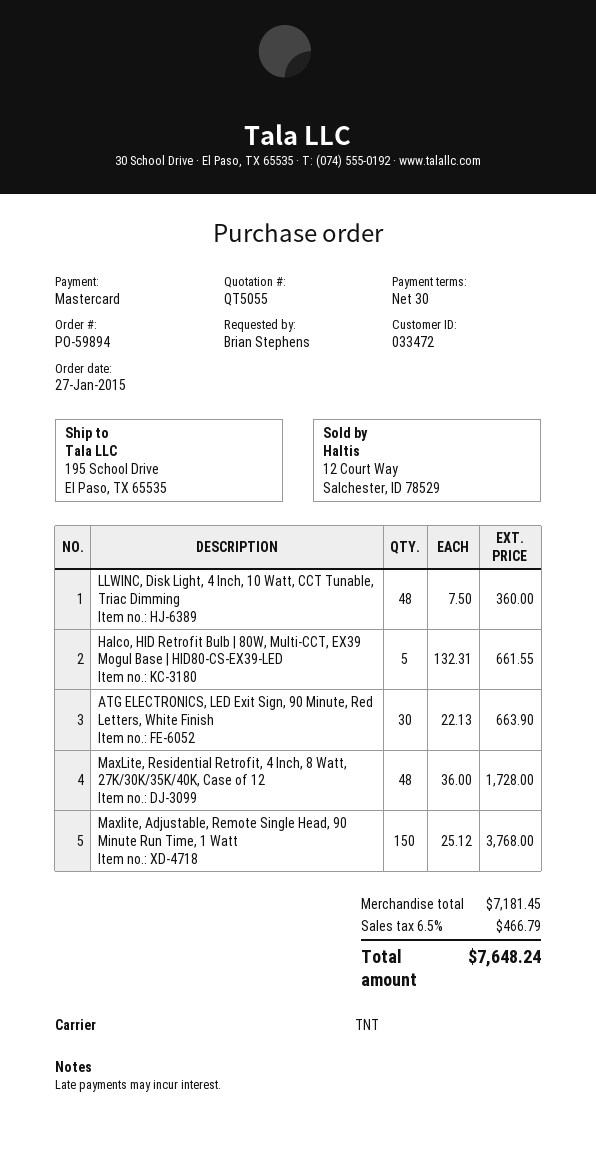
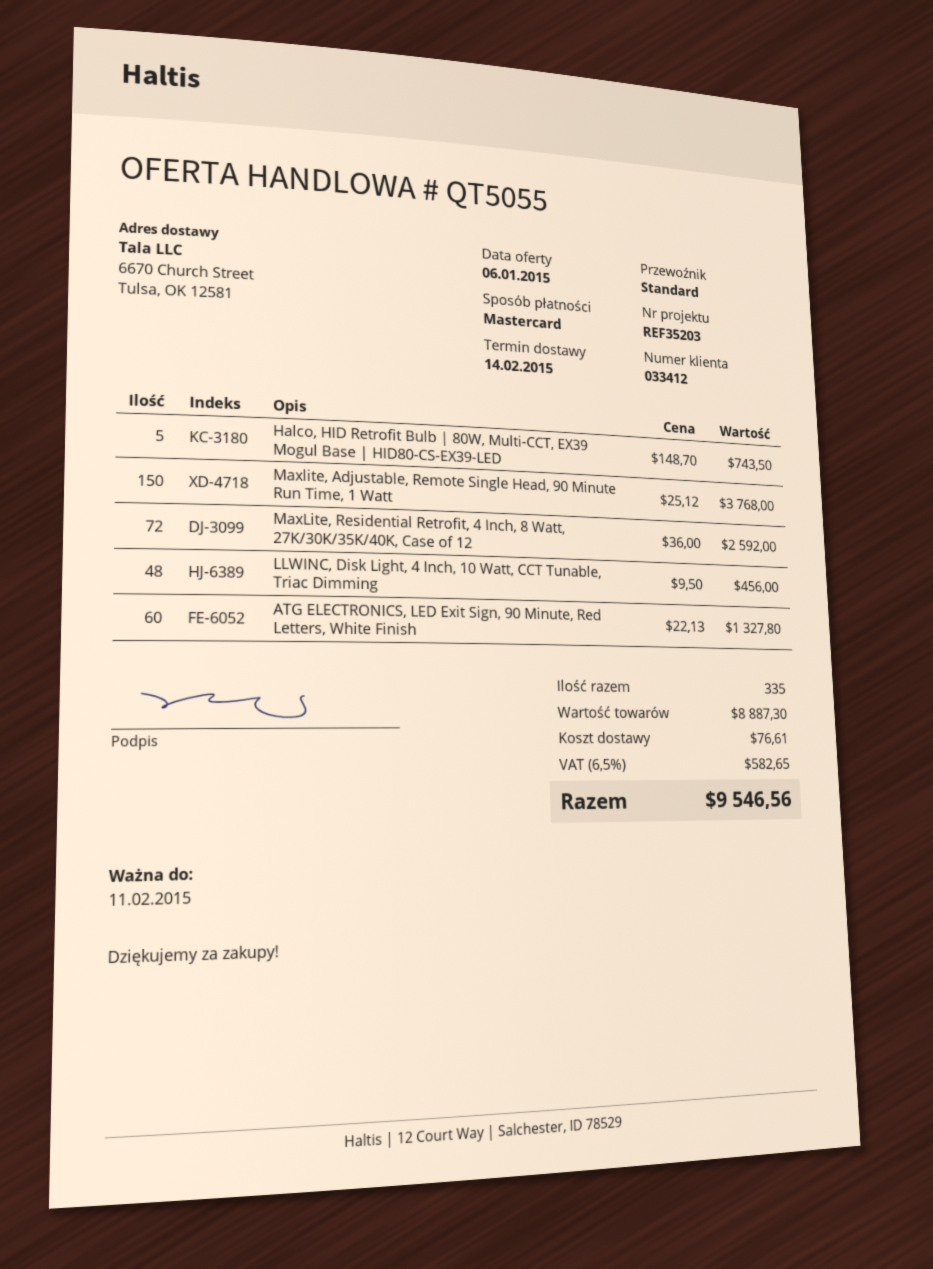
customer number: 033472 -> 033412
shipping method: TNT -> standard
ship to: 195 School Drive, El Paso, TX 65535 -> 6670 Church Street, Tulsa, OK 12581
LLWINC, Disk Light, 4 Inch, 10 Watt, CCT Tunable, Triac Dimming: 48 x 7.50 = 360.00 -> 48 x 9.50 = 456.00
Halco, HID Retrofit Bulb | 80W, Multi-CCT, EX39 Mogul Base | HID80-CS-EX39-LED: 5 x 132.31 = 661.55 -> 5 x 148.70 = 743.50
ATG ELECTRONICS, LED Exit Sign, 90 Minute, Red Letters, White Finish: 30 x 22.13 = 663.90 -> 60 x 22.13 = 1327.80
MaxLite, Residential Retrofit, 4 Inch, 8 Watt, 27K/30K/35K/40K, Case of 12: 48 x 36.00 = 1728.00 -> 72 x 36.00 = 2592.00
subtotal: 7181.45 -> 8887.30
shipping: none -> 76.61
tax: 6.5% = 466.79 -> 6.5% = 582.65
total: 7648.24 -> 9546.56

